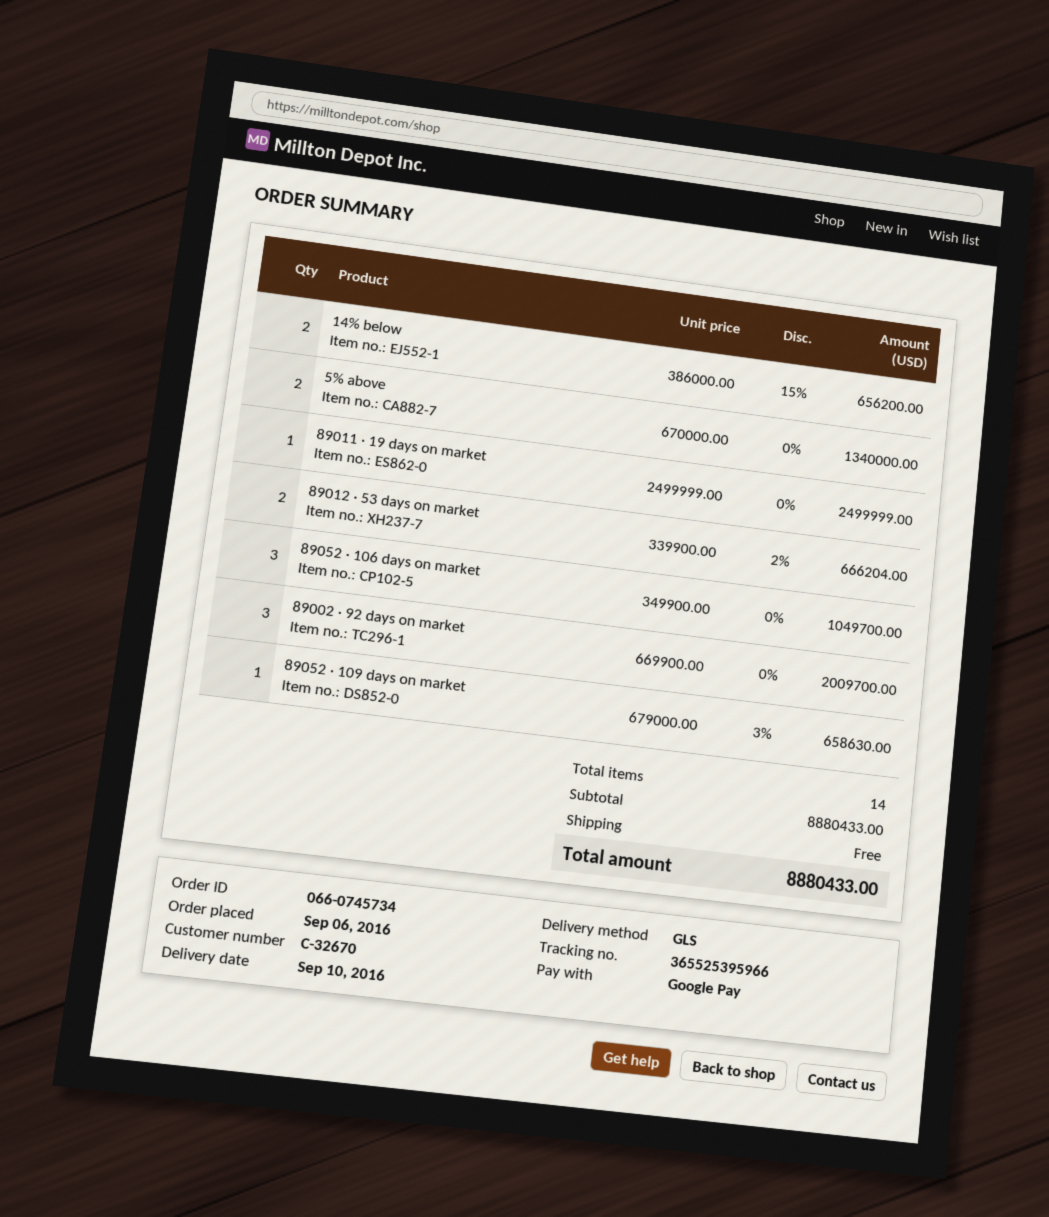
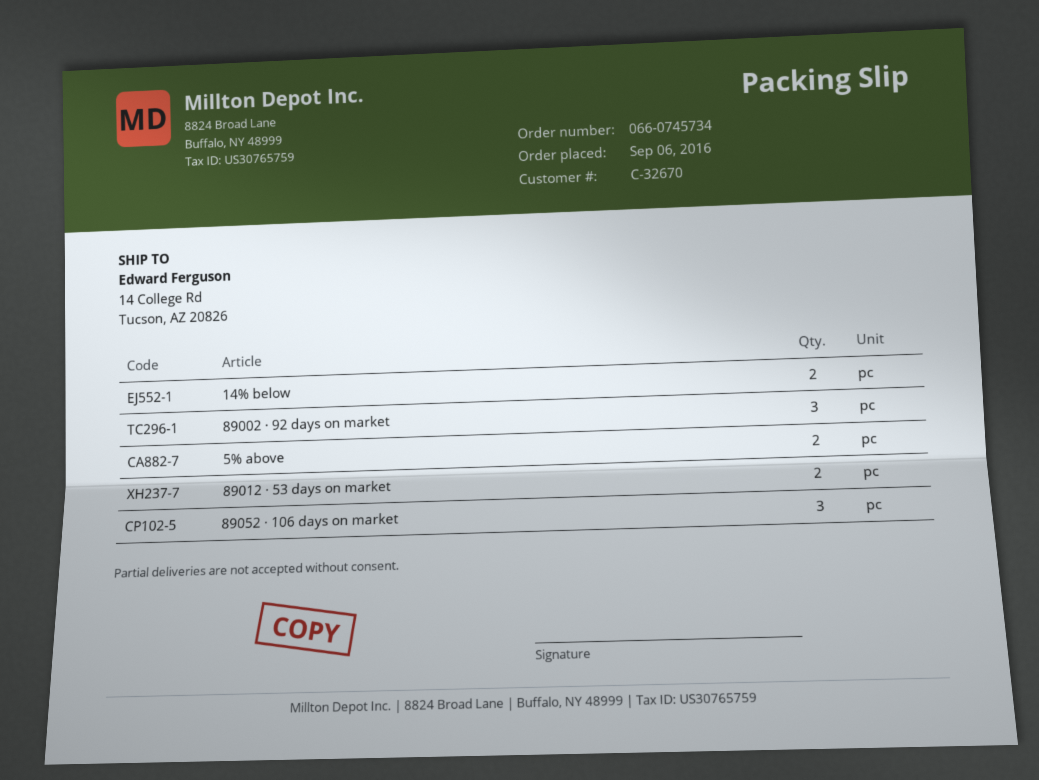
89011 · 19 days on market: 1 -> none
89052 · 109 days on market: 1 -> none

